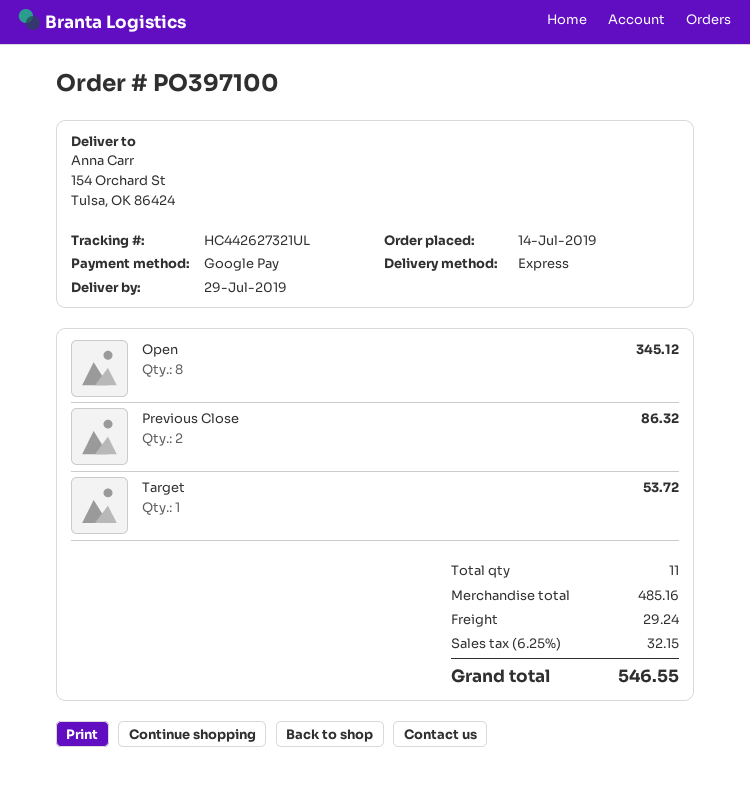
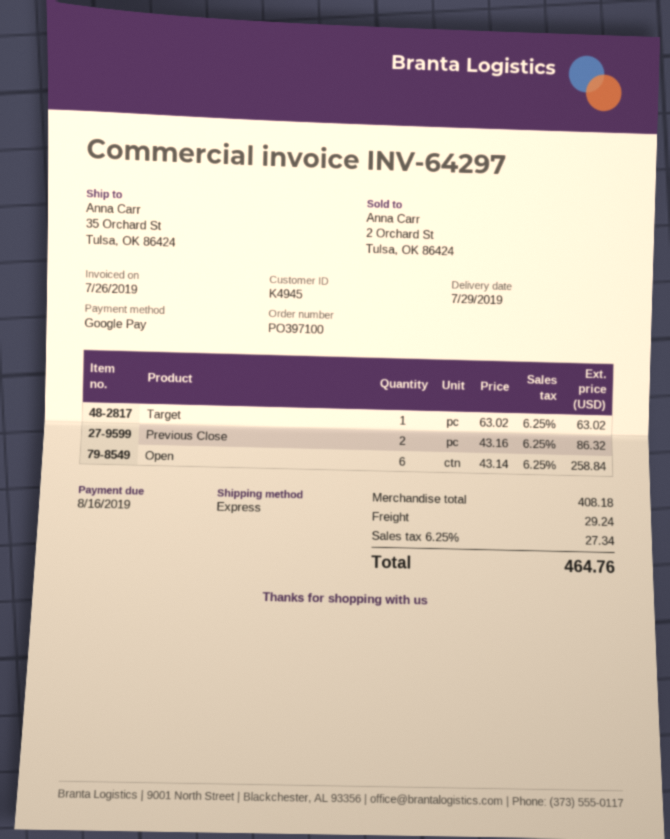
ship to: 154 Orchard St, Tulsa, OK 86424 -> 35 Orchard St, Tulsa, OK 86424
Open: 8 for 345.12 -> 6 for 258.84
Target: 1 for 53.72 -> 1 for 63.02
subtotal: 485.16 -> 408.18
tax: 6.25% = 32.15 -> 6.25% = 27.34
total: 546.55 -> 464.76

